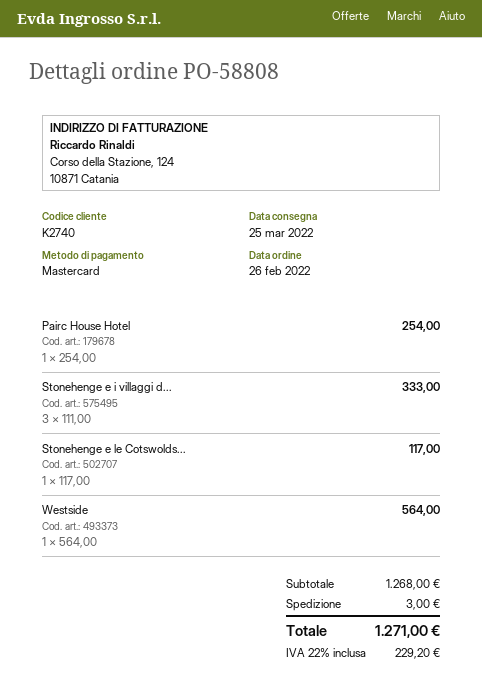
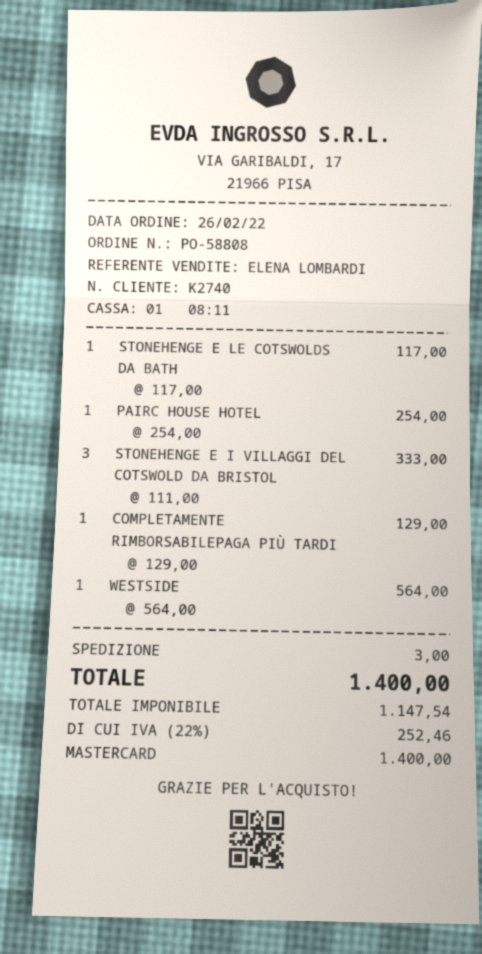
COMPLETAMENTE RIMBORSABILEPAGA PIÙ TARDI: none -> 1 x 129.00 = 129.00
tax: 22% = 229.20 -> 22% = 252.46
total: 1271.00 -> 1400.00

